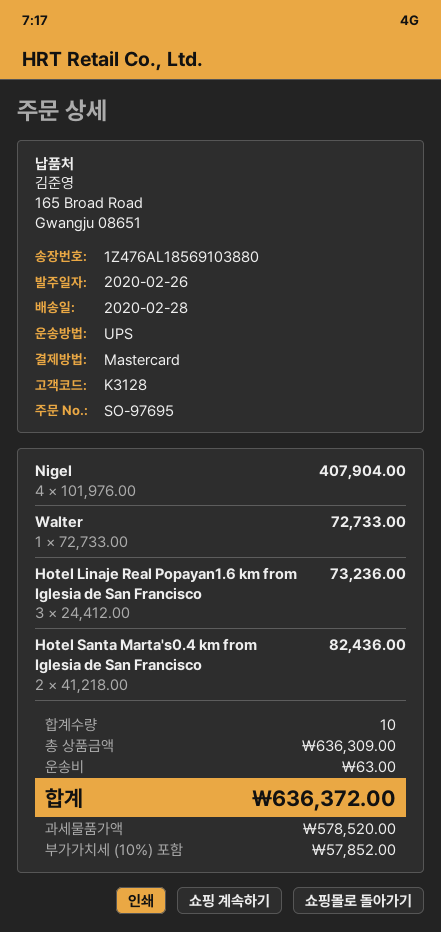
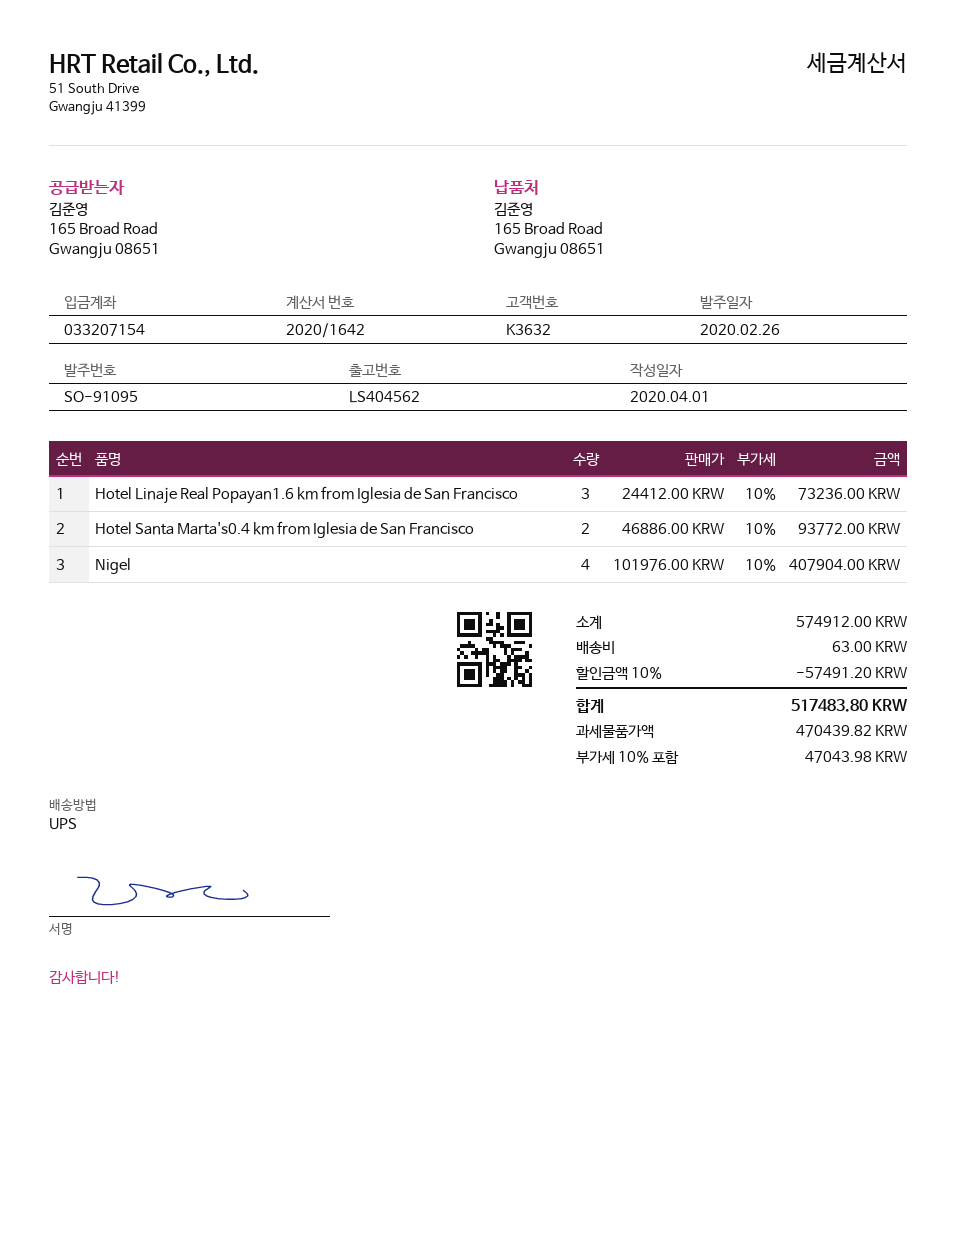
order number: SO-97695 -> SO-91095
customer number: K3128 -> K3632
Walter: 1 x 72733.00 = 72733.00 -> none
Hotel Santa Marta's0.4 km from Iglesia de San Francisco: 2 x 41218.00 = 82436.00 -> 2 x 46886.00 = 93772.00
subtotal: 636309.00 -> 574912.00
discount: none -> 10% = 57491.20
net: 578520.00 -> 470439.82
tax: 10% = 57852.00 -> 10% = 47043.98
total: 636372.00 -> 517483.80

